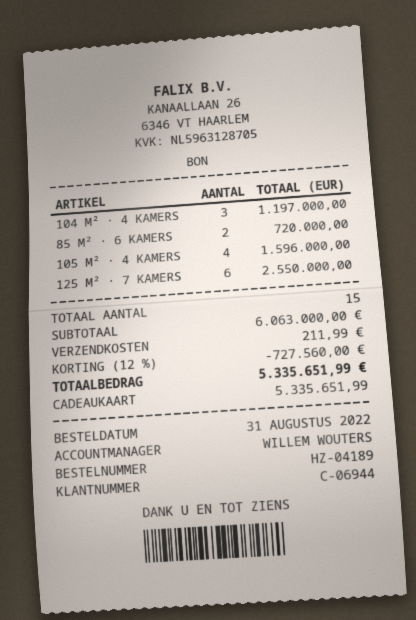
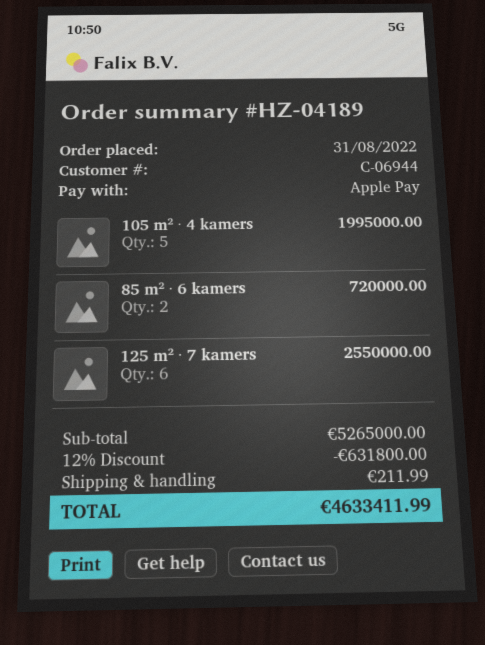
payment method: gift card -> Apple Pay
104 M² · 4 KAMERS: 3 for 1197000.00 -> none
105 M² · 4 KAMERS: 4 for 1596000.00 -> 5 for 1995000.00
subtotal: 6063000.00 -> 5265000.00
discount: 12% = 727560.00 -> 12% = 631800.00
total: 5335651.99 -> 4633411.99

